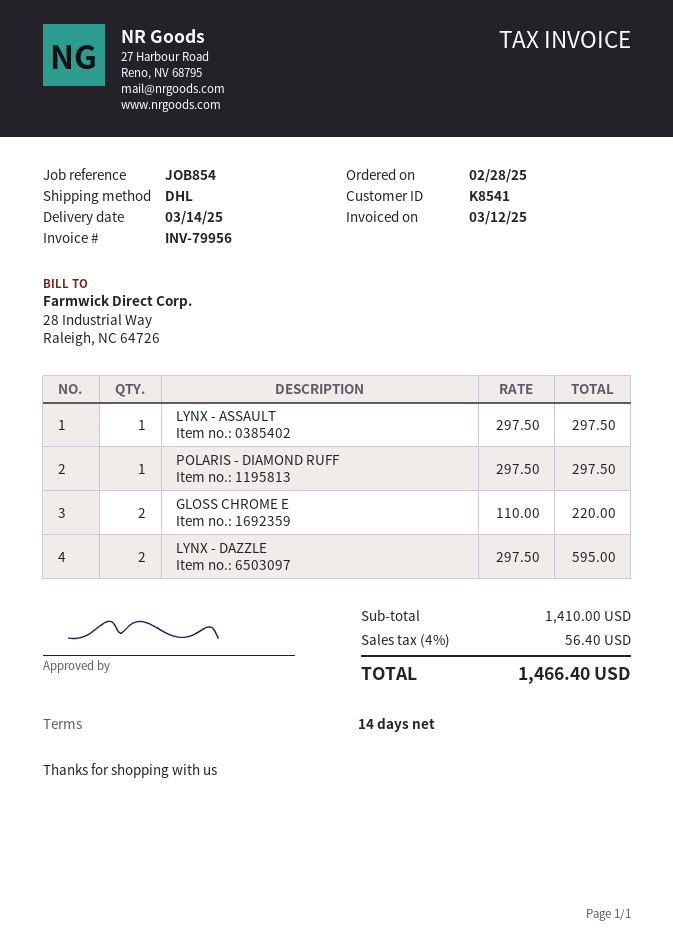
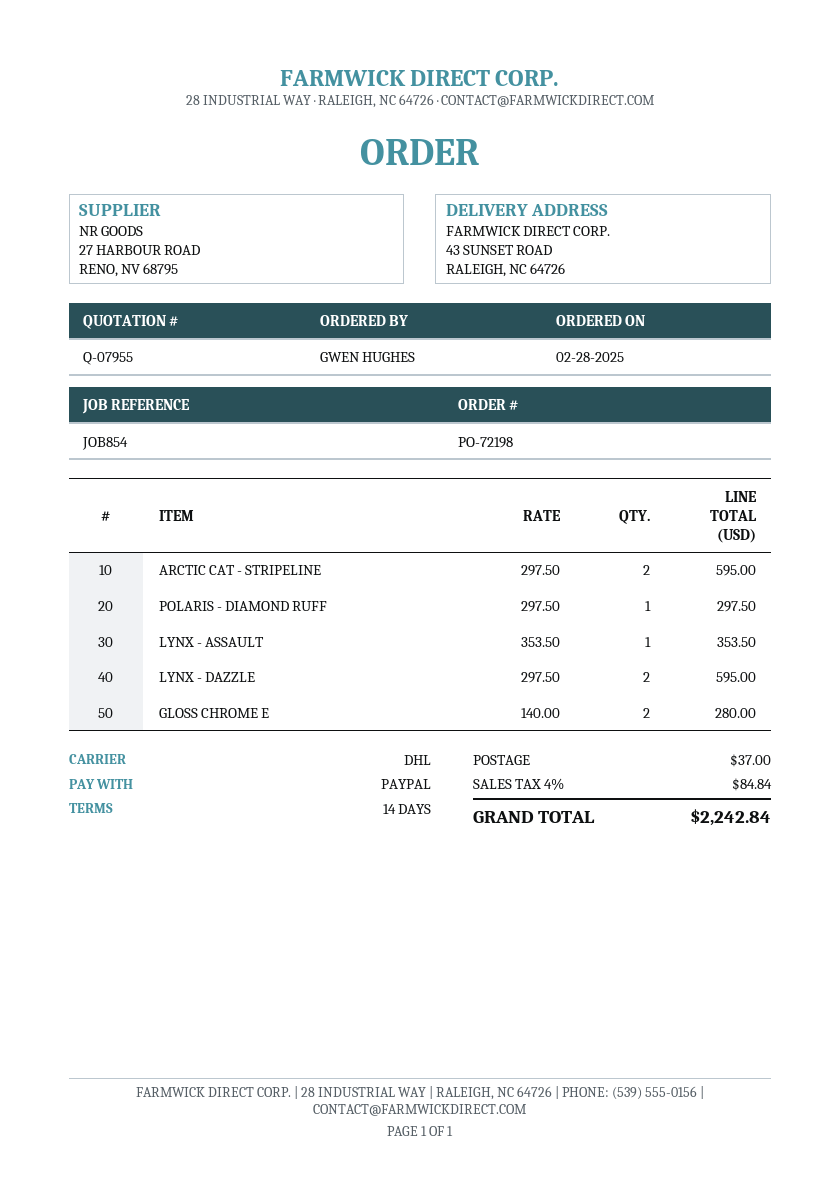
LYNX - ASSAULT: 1 x 297.50 = 297.50 -> 1 x 353.50 = 353.50
GLOSS CHROME E: 2 x 110.00 = 220.00 -> 2 x 140.00 = 280.00
ARCTIC CAT - STRIPELINE: none -> 2 x 297.50 = 595.00
shipping: none -> 37.00
tax: 4% = 56.40 -> 4% = 84.84
total: 1466.40 -> 2242.84

